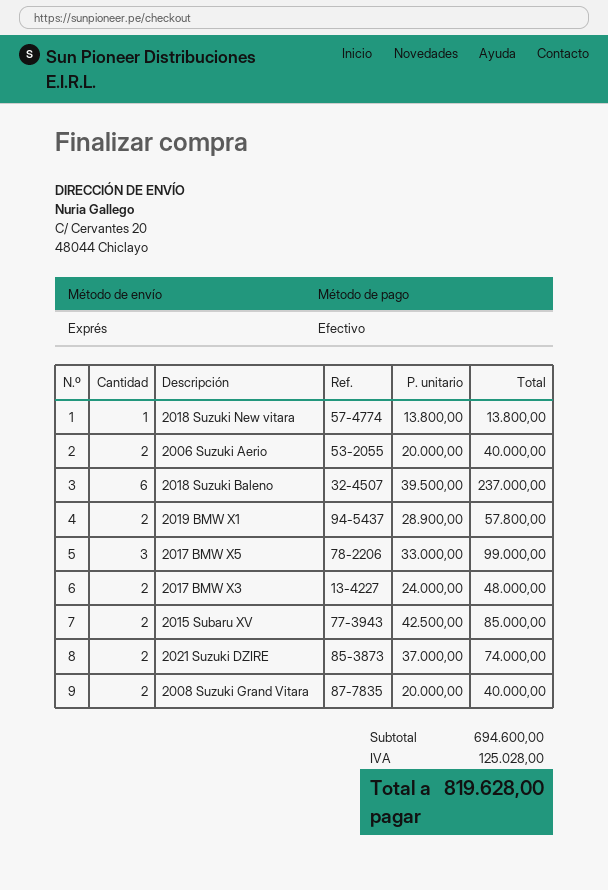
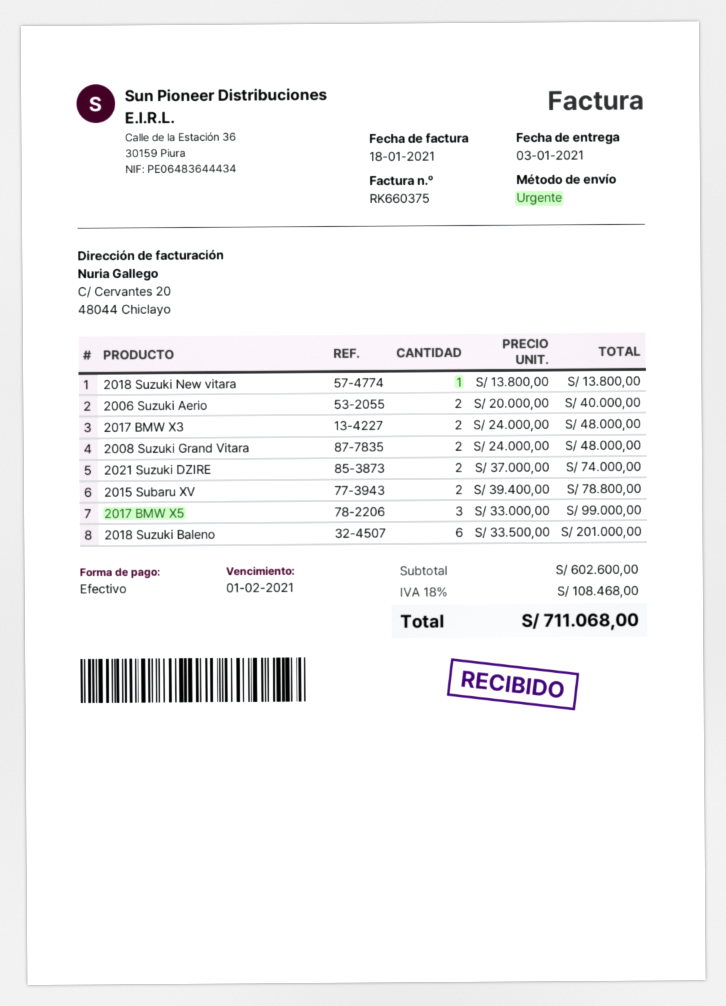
2018 Suzuki Baleno: 6 x 39500.00 = 237000.00 -> 6 x 33500.00 = 201000.00
2019 BMW X1: 2 x 28900.00 = 57800.00 -> none
2015 Subaru XV: 2 x 42500.00 = 85000.00 -> 2 x 39400.00 = 78800.00
2008 Suzuki Grand Vitara: 2 x 20000.00 = 40000.00 -> 2 x 24000.00 = 48000.00
subtotal: 694600.00 -> 602600.00
tax: 125028.00 -> 108468.00
total: 819628.00 -> 711068.00

